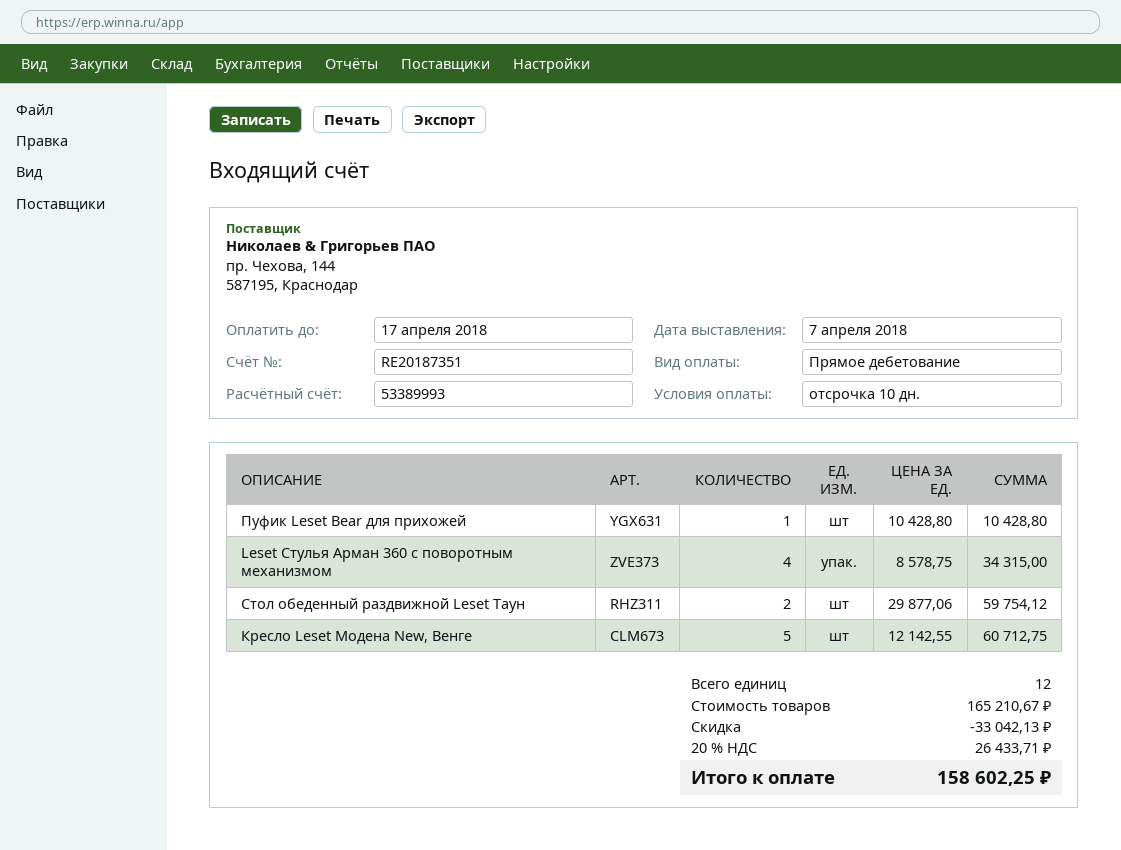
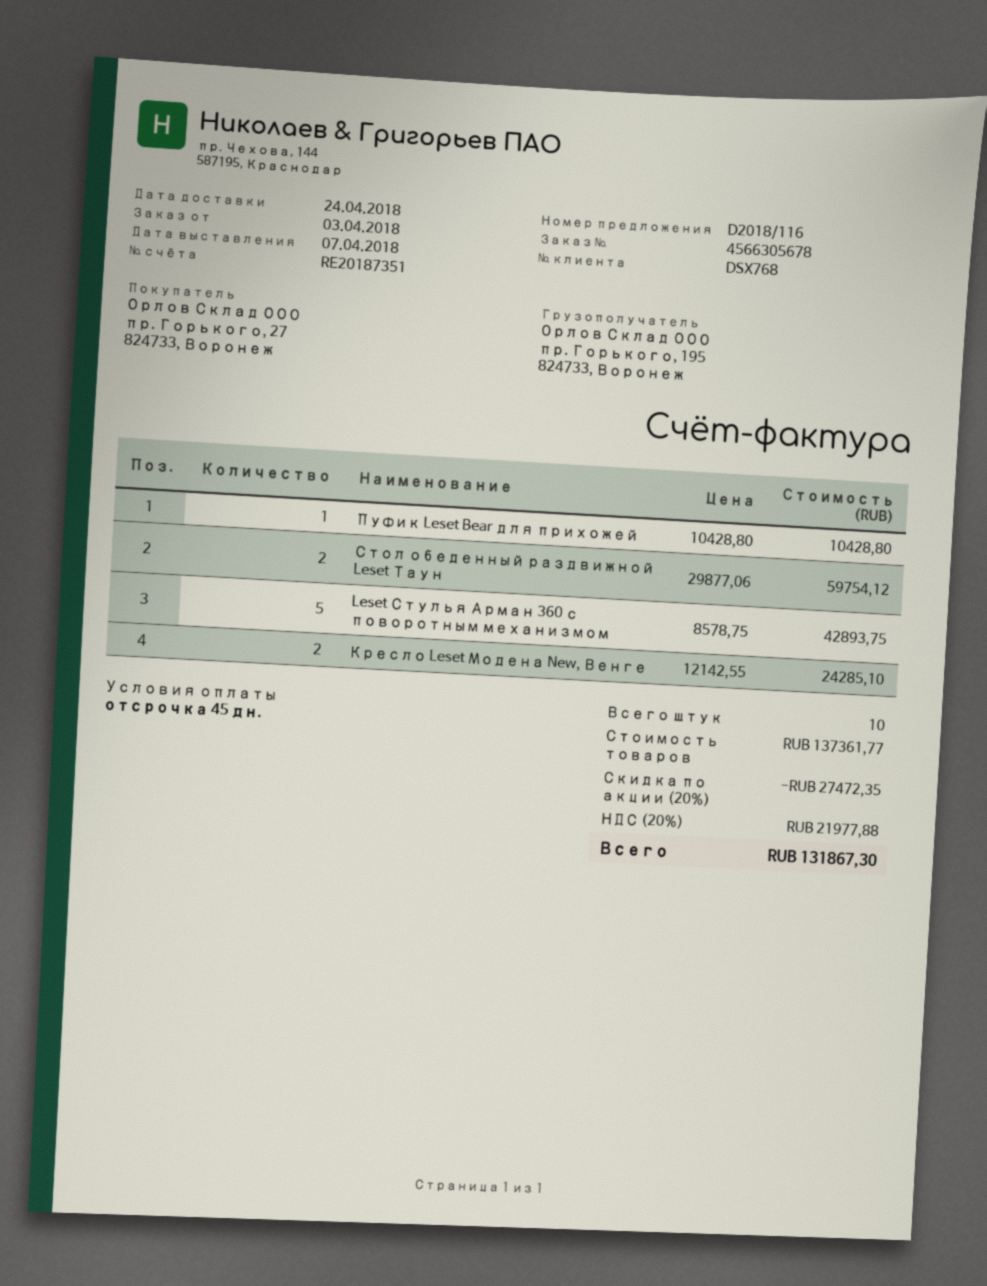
payment terms: 10 days -> 45 days
Leset Стулья Арман 360 с поворотным механизмом: 4 x 8578.75 = 34315.00 -> 5 x 8578.75 = 42893.75
Кресло Leset Модена New, Венге: 5 x 12142.55 = 60712.75 -> 2 x 12142.55 = 24285.10
total quantity: 12 -> 10
subtotal: 165210.67 -> 137361.77
discount: 33042.13 -> 27472.35
tax: 20% = 26433.71 -> 20% = 21977.88
total: 158602.25 -> 131867.30

